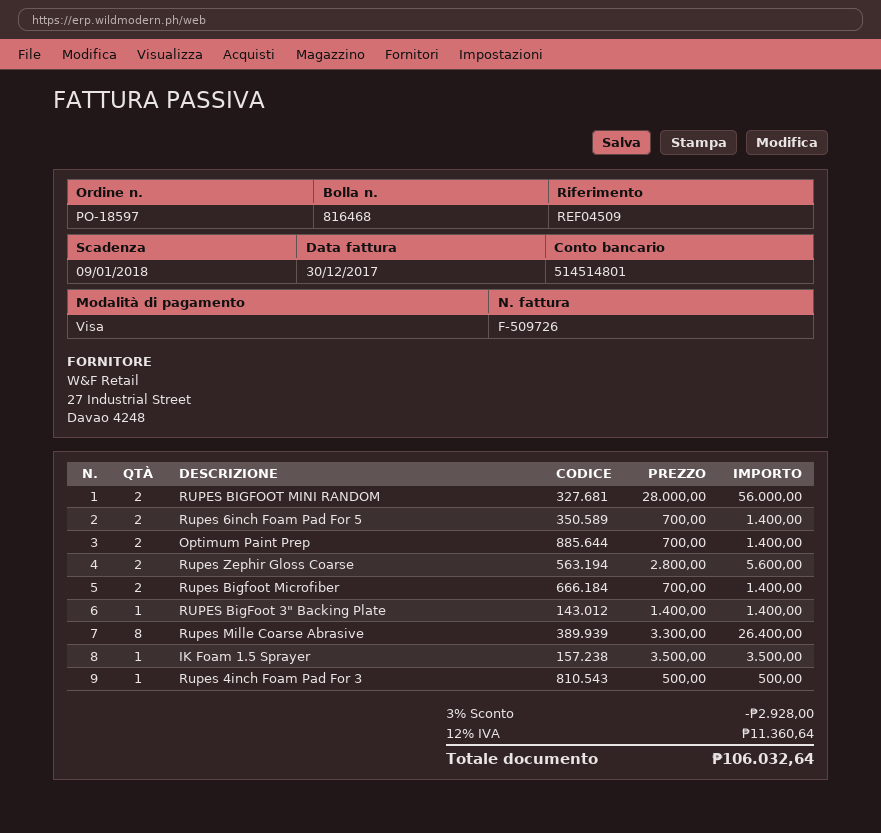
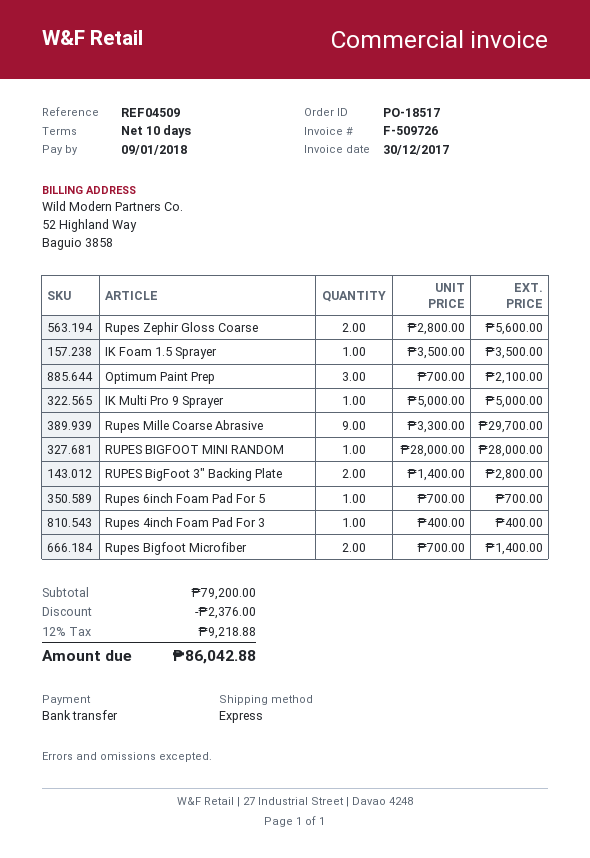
order number: PO-18597 -> PO-18517
payment method: Visa -> bank transfer
RUPES BIGFOOT MINI RANDOM: 2 x 28000.00 = 56000.00 -> 1 x 28000.00 = 28000.00
Rupes 6inch Foam Pad For 5: 2 x 700.00 = 1400.00 -> 1 x 700.00 = 700.00
Optimum Paint Prep: 2 x 700.00 = 1400.00 -> 3 x 700.00 = 2100.00
RUPES BigFoot 3" Backing Plate: 1 x 1400.00 = 1400.00 -> 2 x 1400.00 = 2800.00
Rupes Mille Coarse Abrasive: 8 x 3300.00 = 26400.00 -> 9 x 3300.00 = 29700.00
Rupes 4inch Foam Pad For 3: 1 x 500.00 = 500.00 -> 1 x 400.00 = 400.00
IK Multi Pro 9 Sprayer: none -> 1 x 5000.00 = 5000.00
discount: 2928.00 -> 2376.00
tax: 12% = 11360.64 -> 12% = 9218.88
total: 106032.64 -> 86042.88

